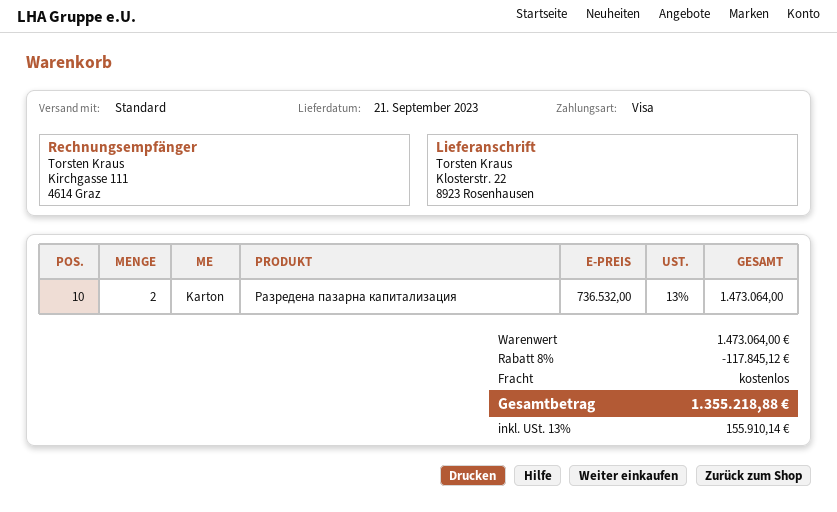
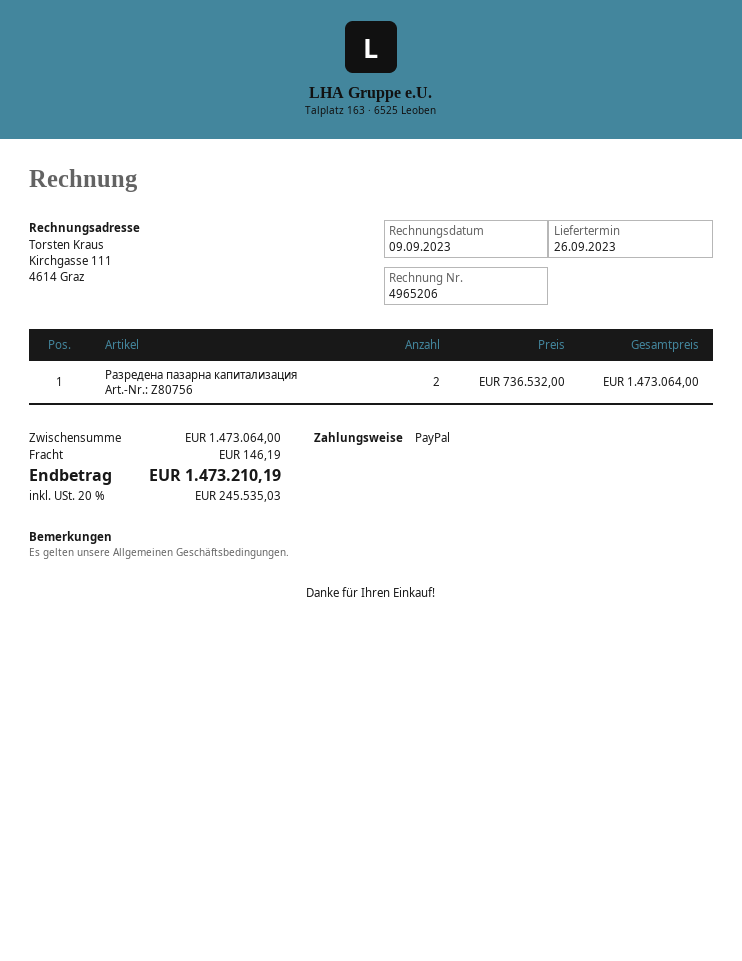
delivery date: 2023-09-21 -> 2023-09-26
payment method: Visa -> PayPal
discount: 8% = 117845.12 -> none
shipping: 0.00 -> 146.19
tax: 13% = 155910.14 -> 20% = 245535.03
total: 1355218.88 -> 1473210.19

